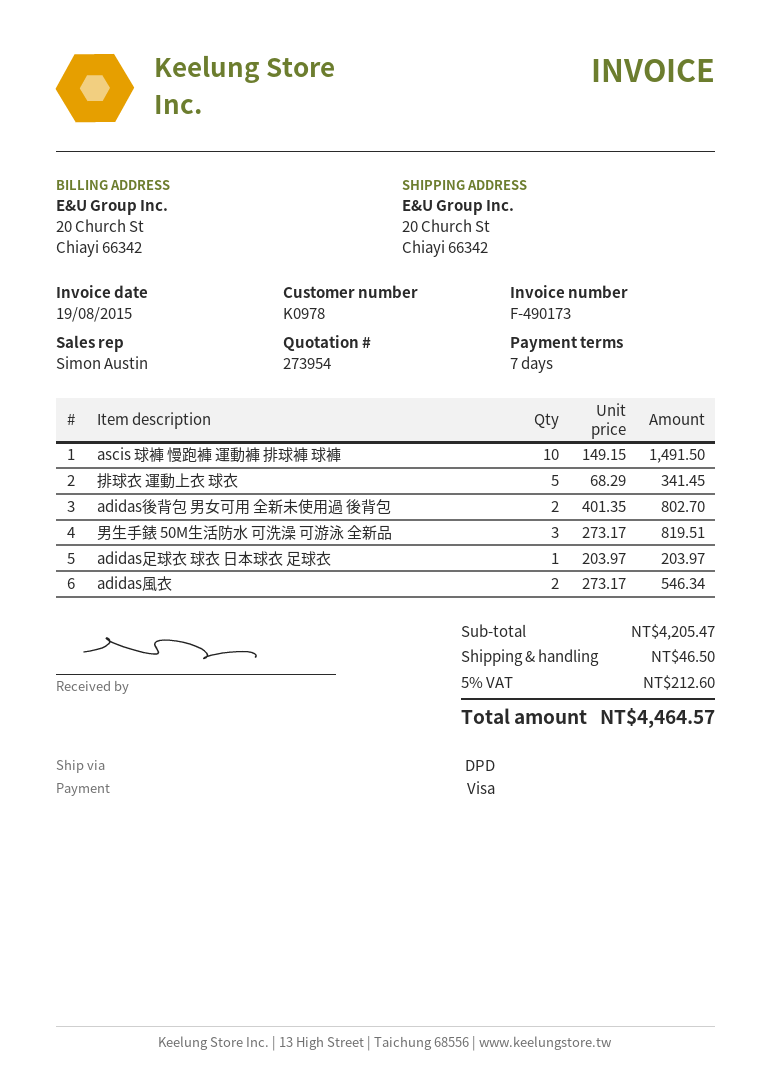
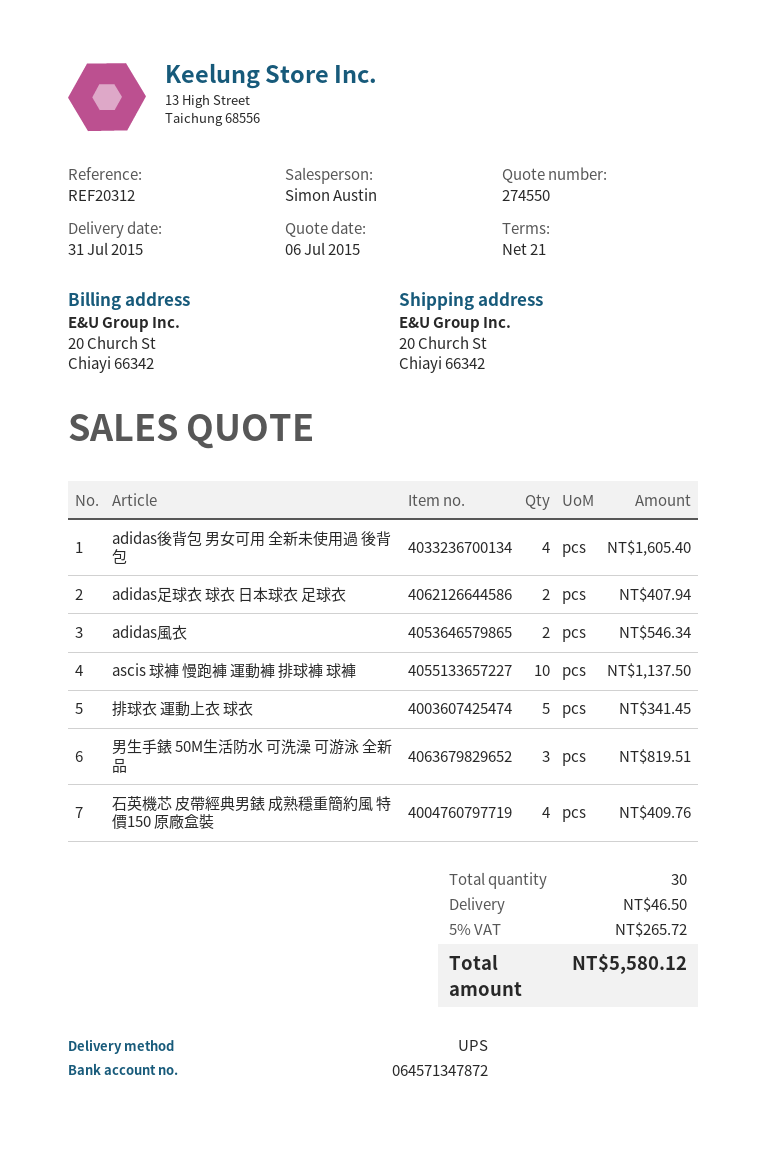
quote number: 273954 -> 274550
payment terms: 7 days -> 21 days
shipping method: DPD -> UPS
ascis 球褲 慢跑褲 運動褲 排球褲 球褲: 10 for 1491.50 -> 10 for 1137.50
adidas後背包 男女可用 全新未使用過 後背包: 2 for 802.70 -> 4 for 1605.40
adidas足球衣 球衣 日本球衣 足球衣: 1 for 203.97 -> 2 for 407.94
石英機芯 皮帶經典男錶 成熟穩重簡約風 特價150 原廠盒裝: none -> 4 for 409.76
tax: 5% = 212.60 -> 5% = 265.72
total: 4464.57 -> 5580.12

